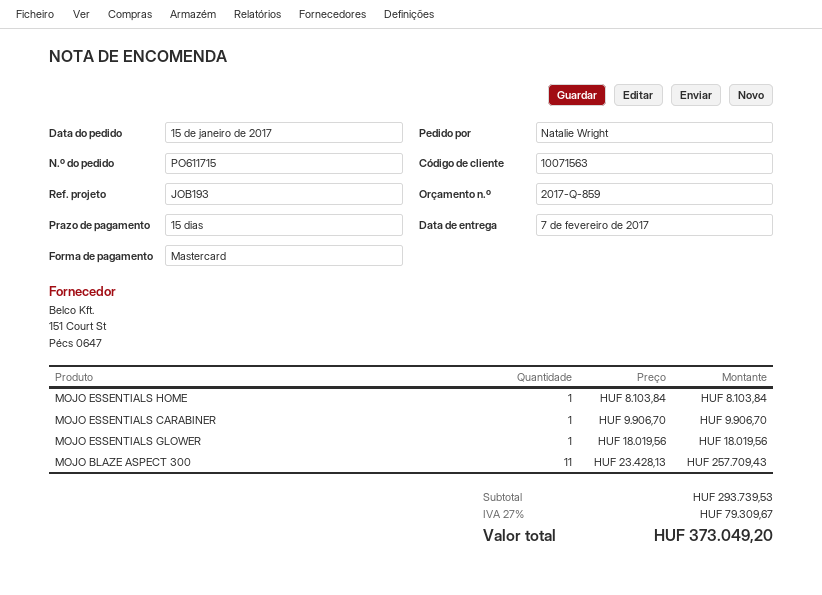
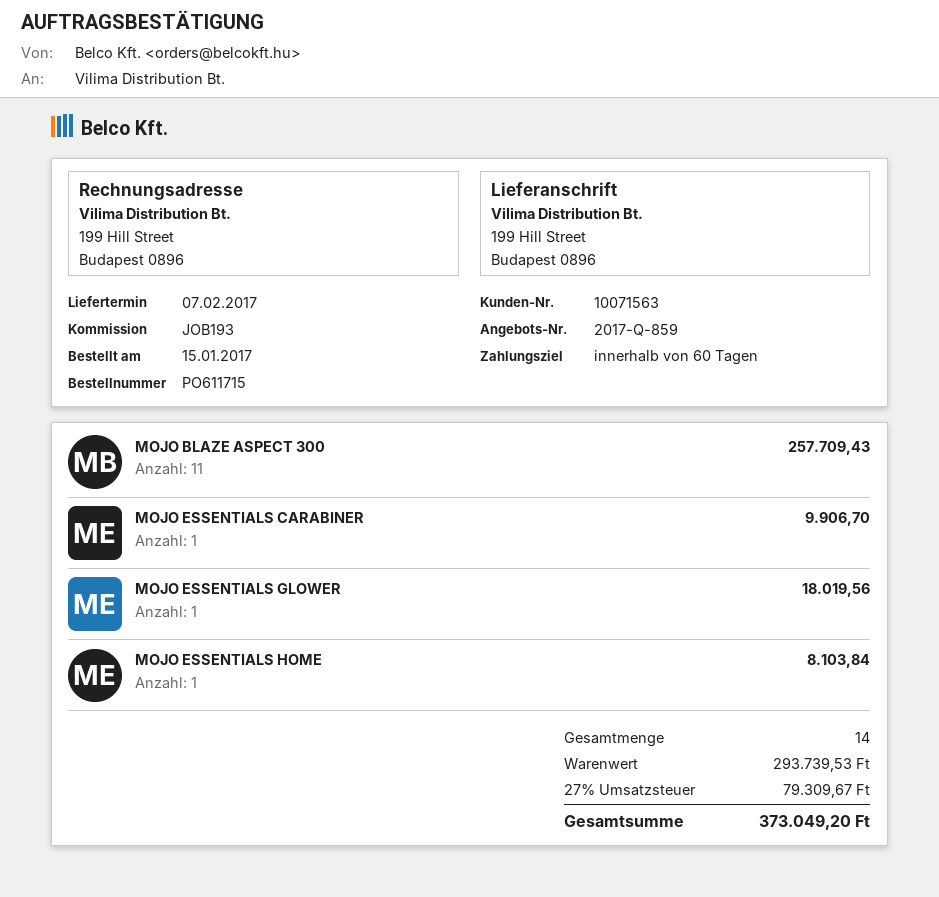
payment terms: 15 days -> 60 days

